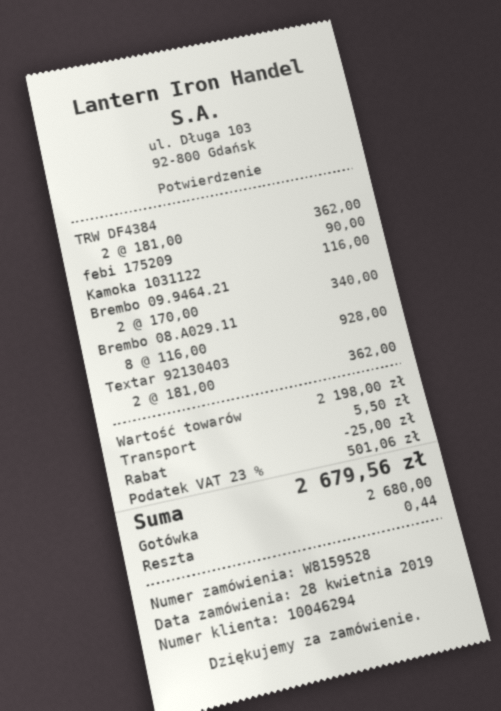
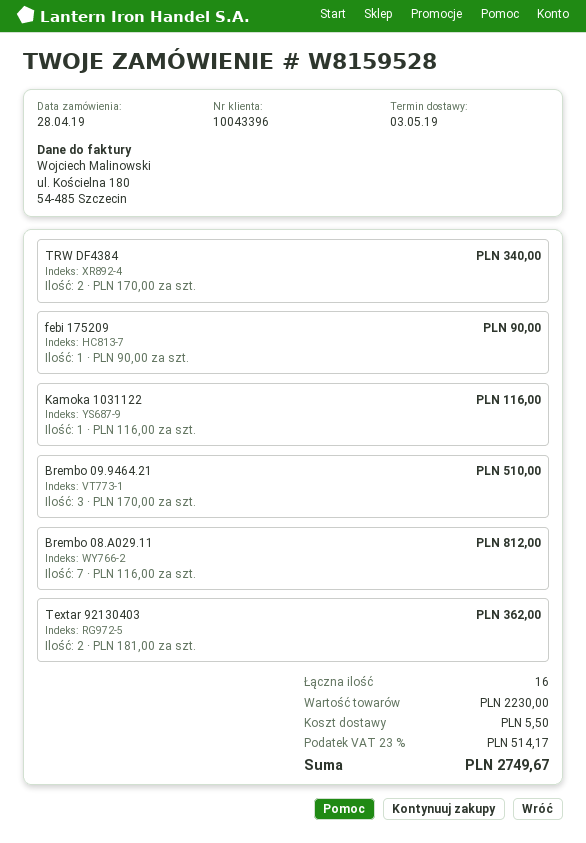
customer number: 10046294 -> 10043396
TRW DF4384: 2 x 181.00 = 362.00 -> 2 x 170.00 = 340.00
Brembo 09.9464.21: 2 x 170.00 = 340.00 -> 3 x 170.00 = 510.00
Brembo 08.A029.11: 8 x 116.00 = 928.00 -> 7 x 116.00 = 812.00
subtotal: 2198.00 -> 2230.00
discount: 25.00 -> none
tax: 23% = 501.06 -> 23% = 514.17
total: 2679.56 -> 2749.67

